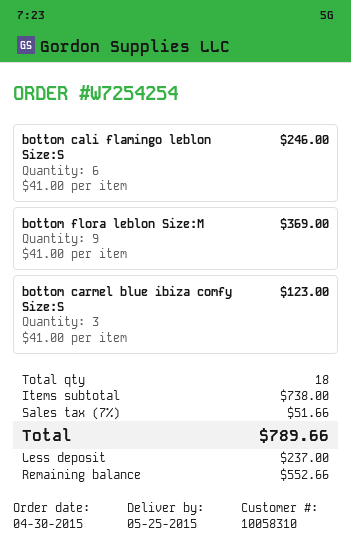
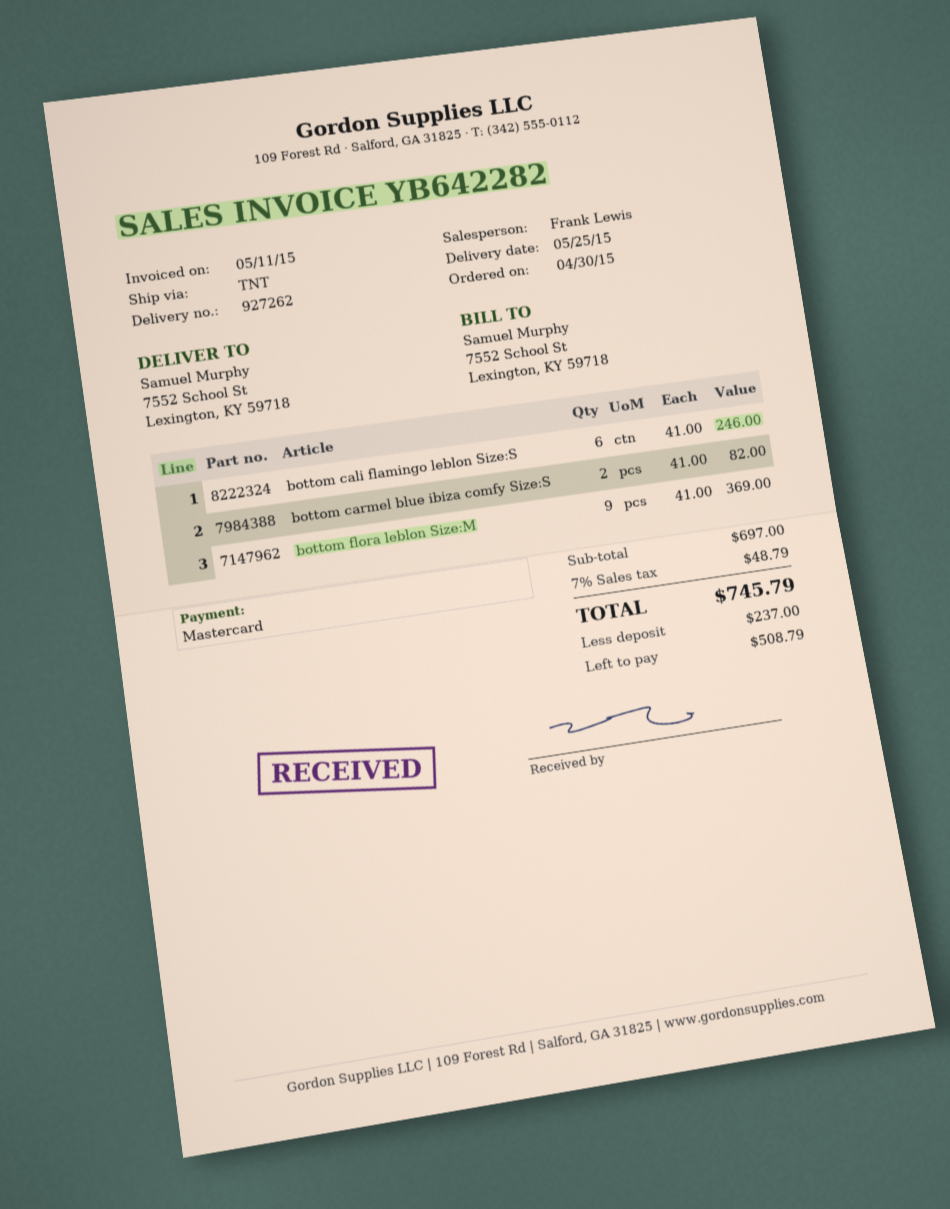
bottom carmel blue ibiza comfy Size:S: 3 x 41.00 = 123.00 -> 2 x 41.00 = 82.00
subtotal: 738.00 -> 697.00
tax: 7% = 51.66 -> 7% = 48.79
total: 789.66 -> 745.79
balance: 552.66 -> 508.79

